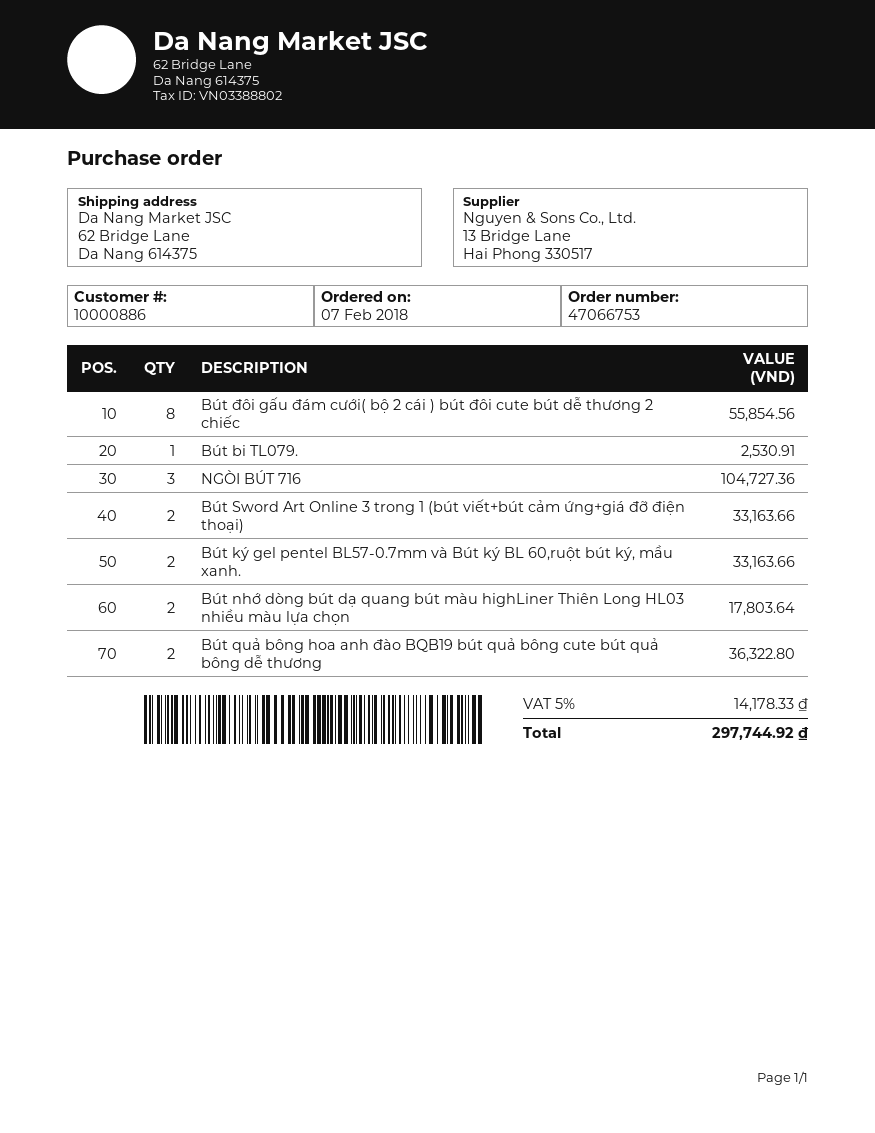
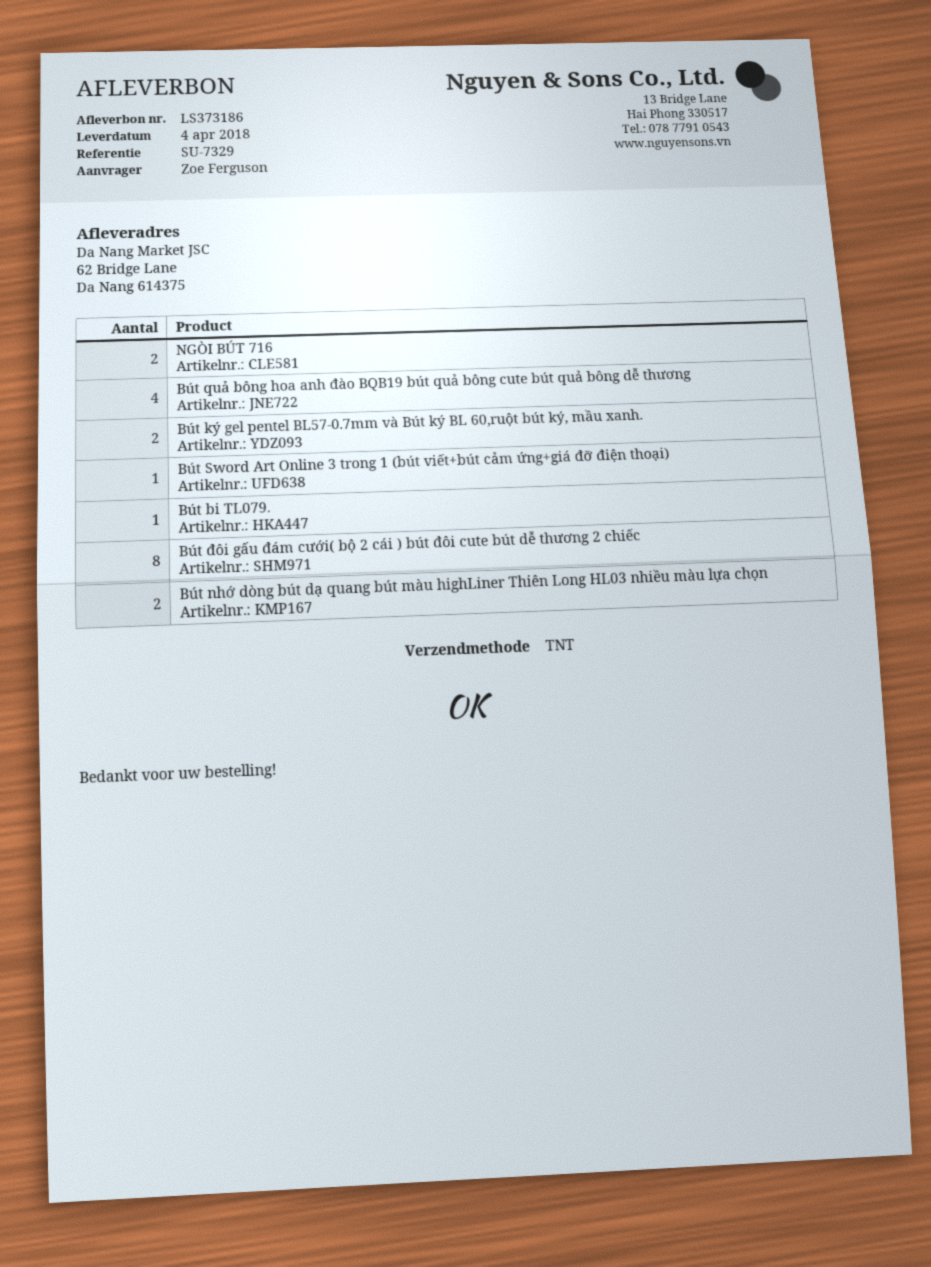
NGÒI BÚT 716: 3 -> 2
Bút Sword Art Online 3 trong 1 (bút viết+bút cảm ứng+giá đỡ điện thoại): 2 -> 1
Bút quả bông hoa anh đào BQB19 bút quả bông cute bút quả bông dễ thương: 2 -> 4

